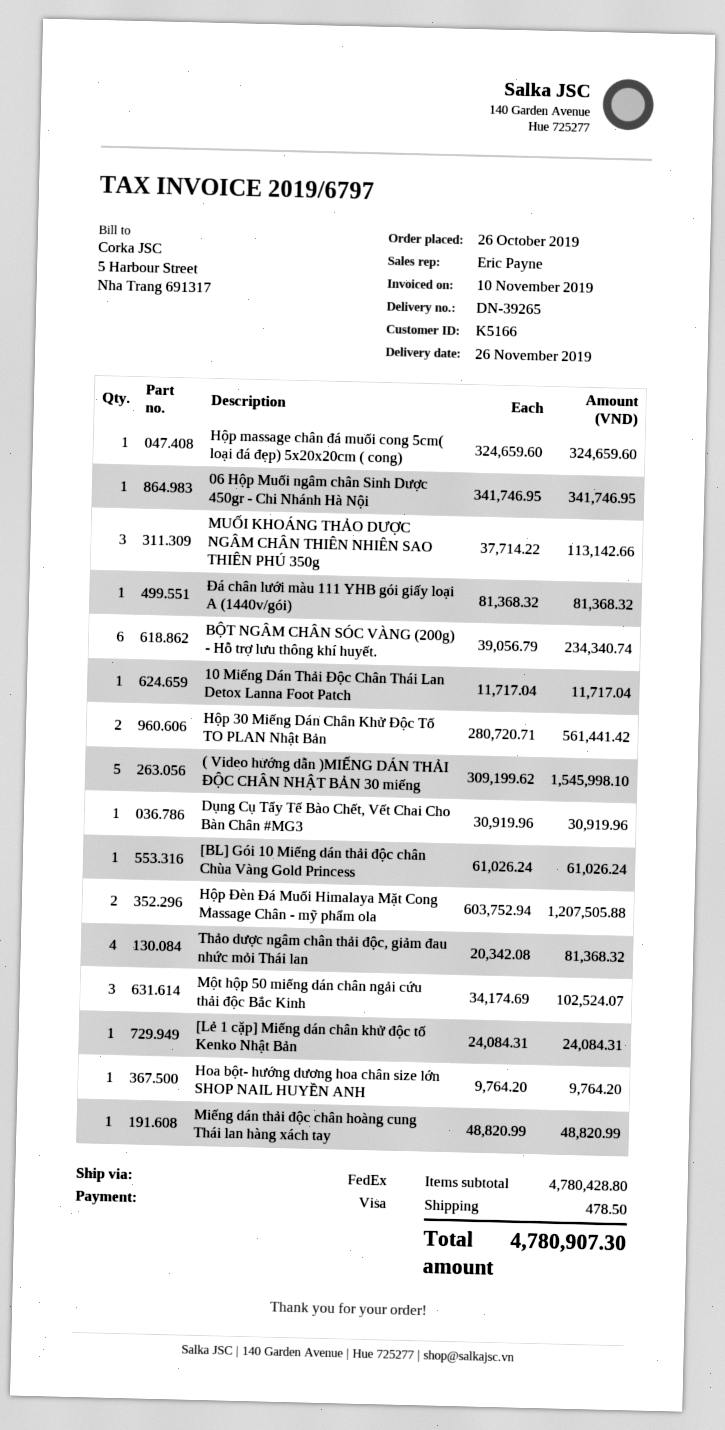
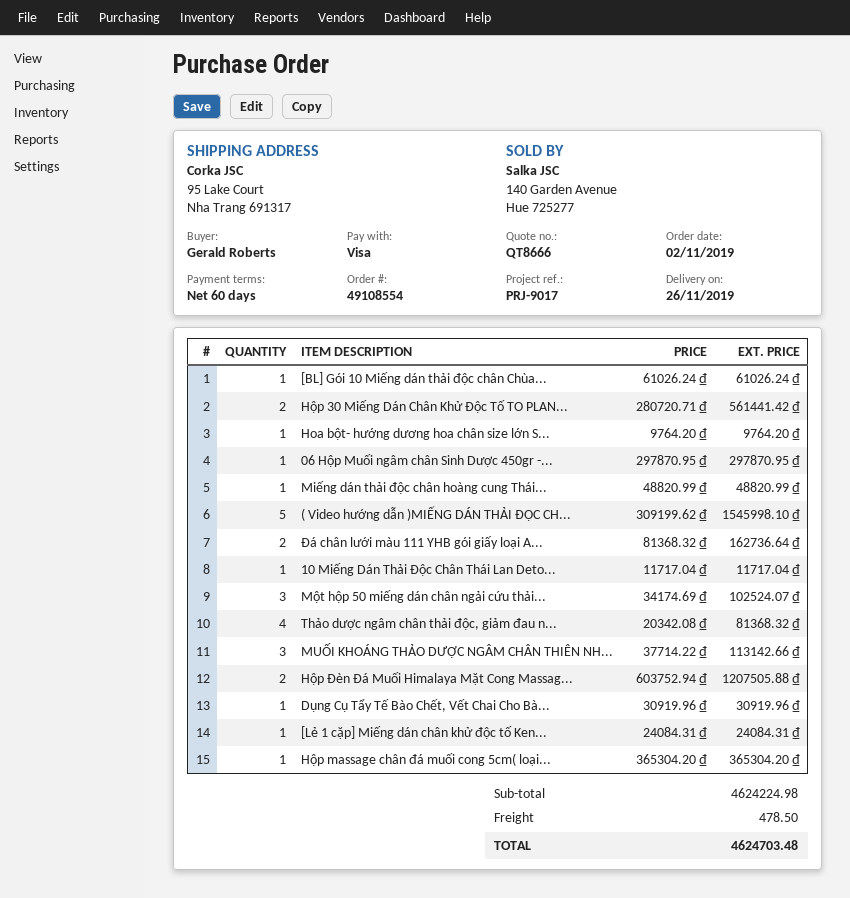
order date: 2019-10-26 -> 2019-11-02
Hộp massage chân đá muối cong 5cm( loại đá đẹp) 5x20x20cm ( cong): 1 x 324659.60 = 324659.60 -> 1 x 365304.20 = 365304.20
06 Hộp Muối ngâm chân Sinh Dược 450gr - Chi Nhánh Hà Nội: 1 x 341746.95 = 341746.95 -> 1 x 297870.95 = 297870.95
Đá chân lưới màu 111 YHB gói giấy loại A (1440v/gói): 1 x 81368.32 = 81368.32 -> 2 x 81368.32 = 162736.64
BỘT NGÂM CHÂN SÓC VÀNG (200g) - Hỗ trợ lưu thông khí huyết.: 6 x 39056.79 = 234340.74 -> none
subtotal: 4780428.80 -> 4624224.98
total: 4780907.30 -> 4624703.48

